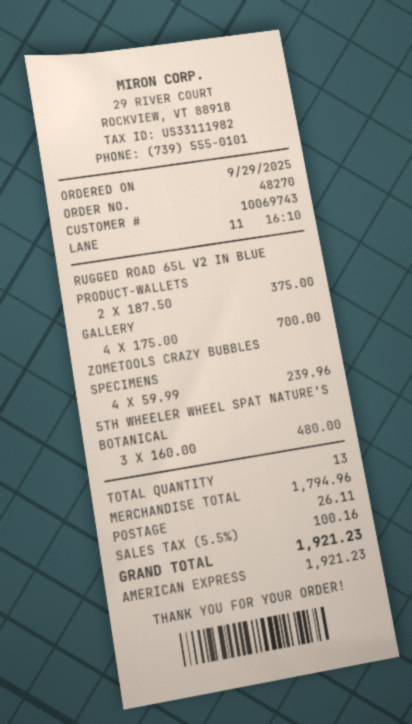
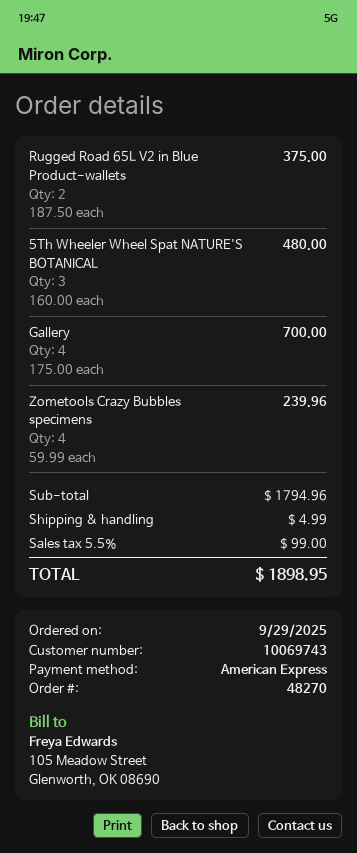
shipping: 26.11 -> 4.99
tax: 5.5% = 100.16 -> 5.5% = 99.00
total: 1921.23 -> 1898.95

